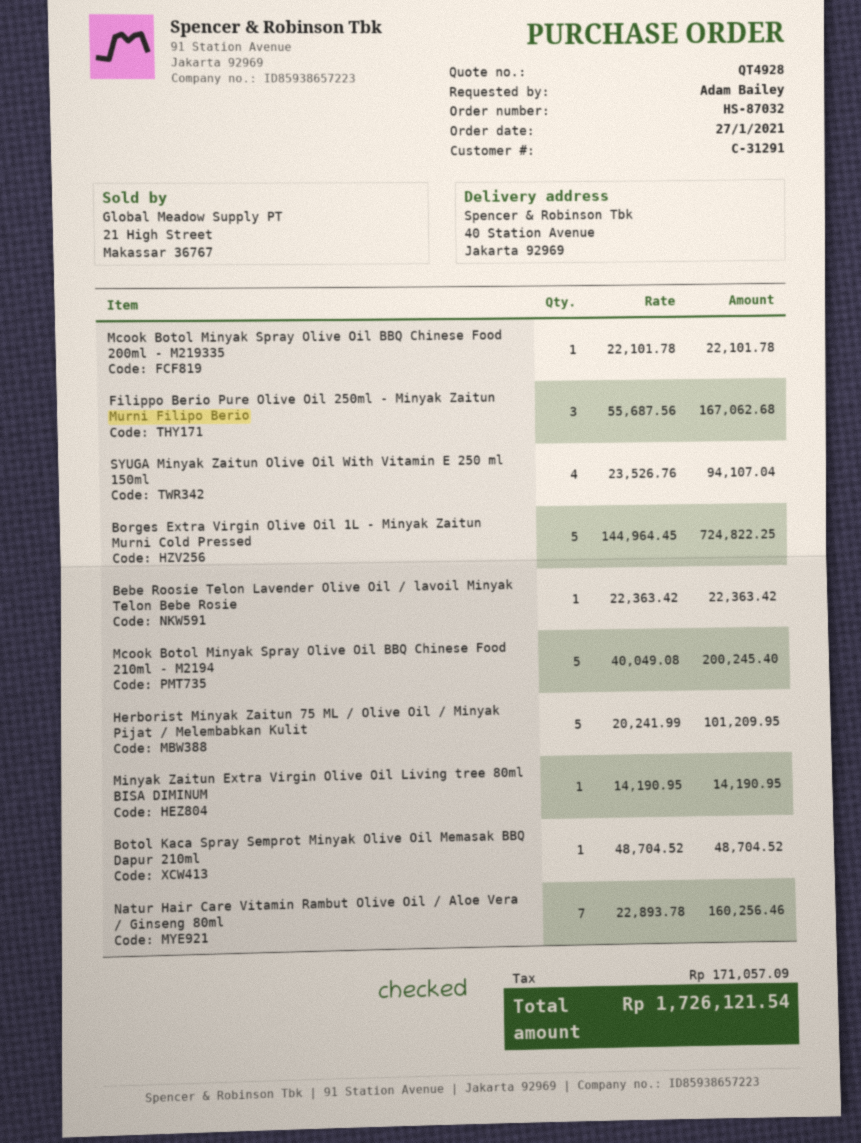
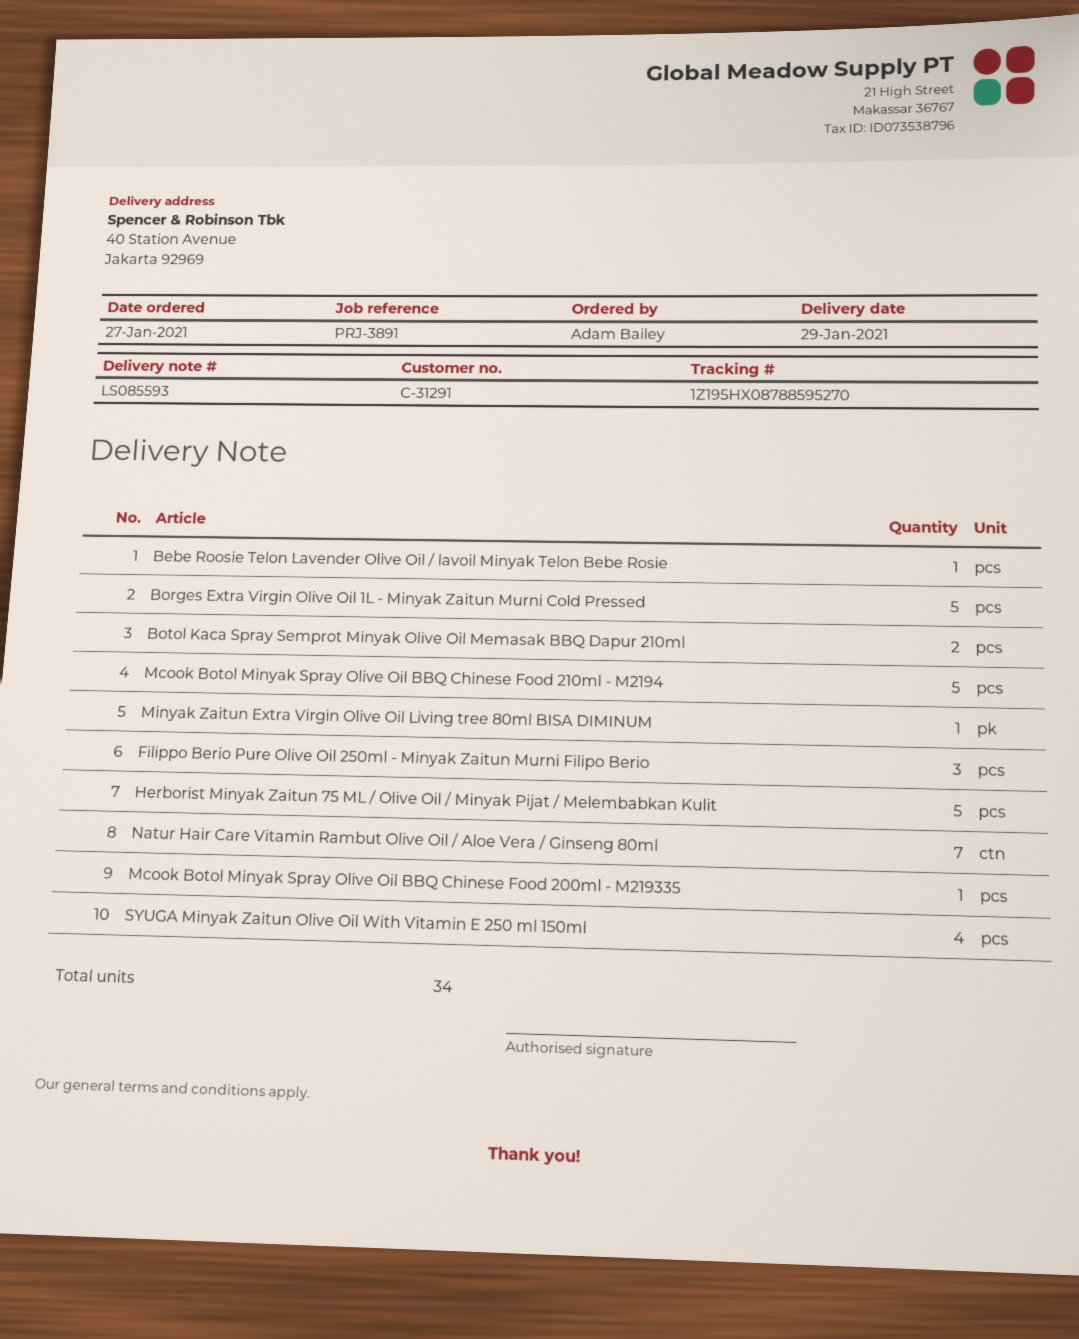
Botol Kaca Spray Semprot Minyak Olive Oil Memasak BBQ Dapur 210ml: 1 -> 2

